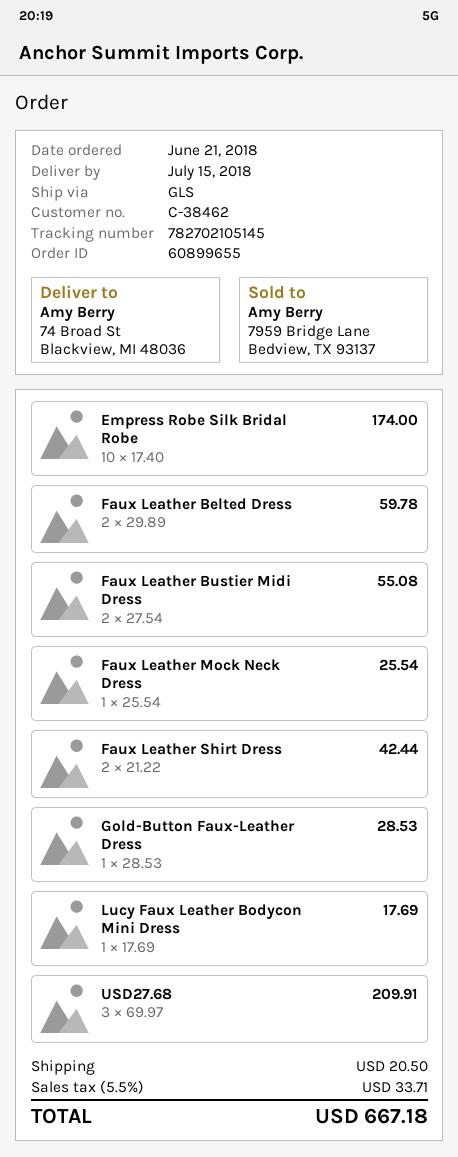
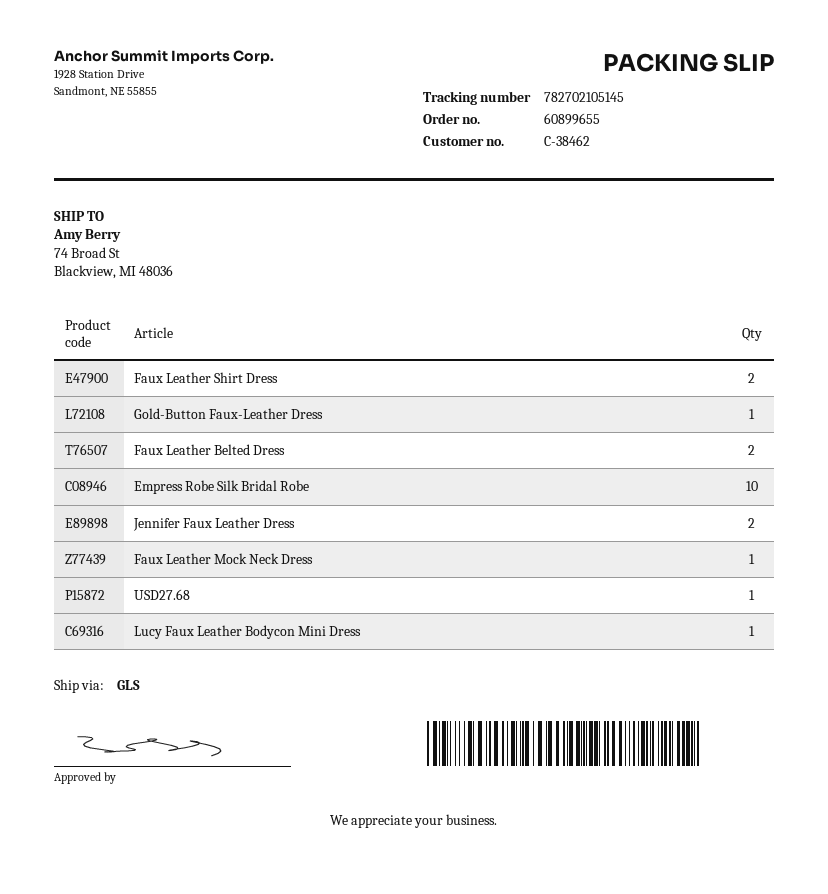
Faux Leather Bustier Midi Dress: 2 -> none
USD27.68: 3 -> 1
Jennifer Faux Leather Dress: none -> 2

